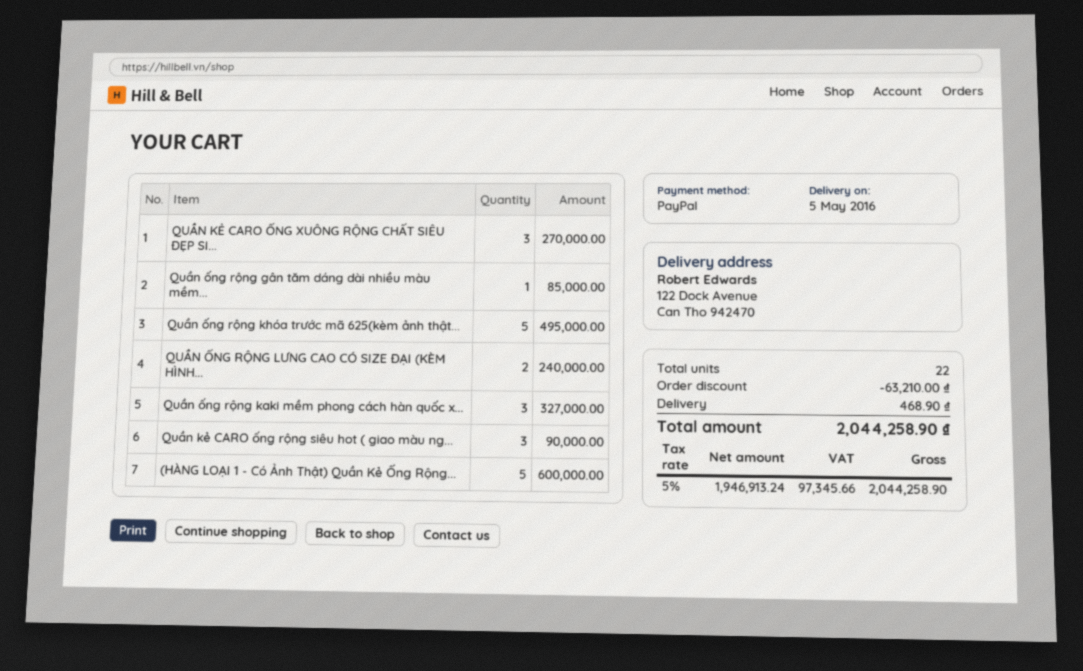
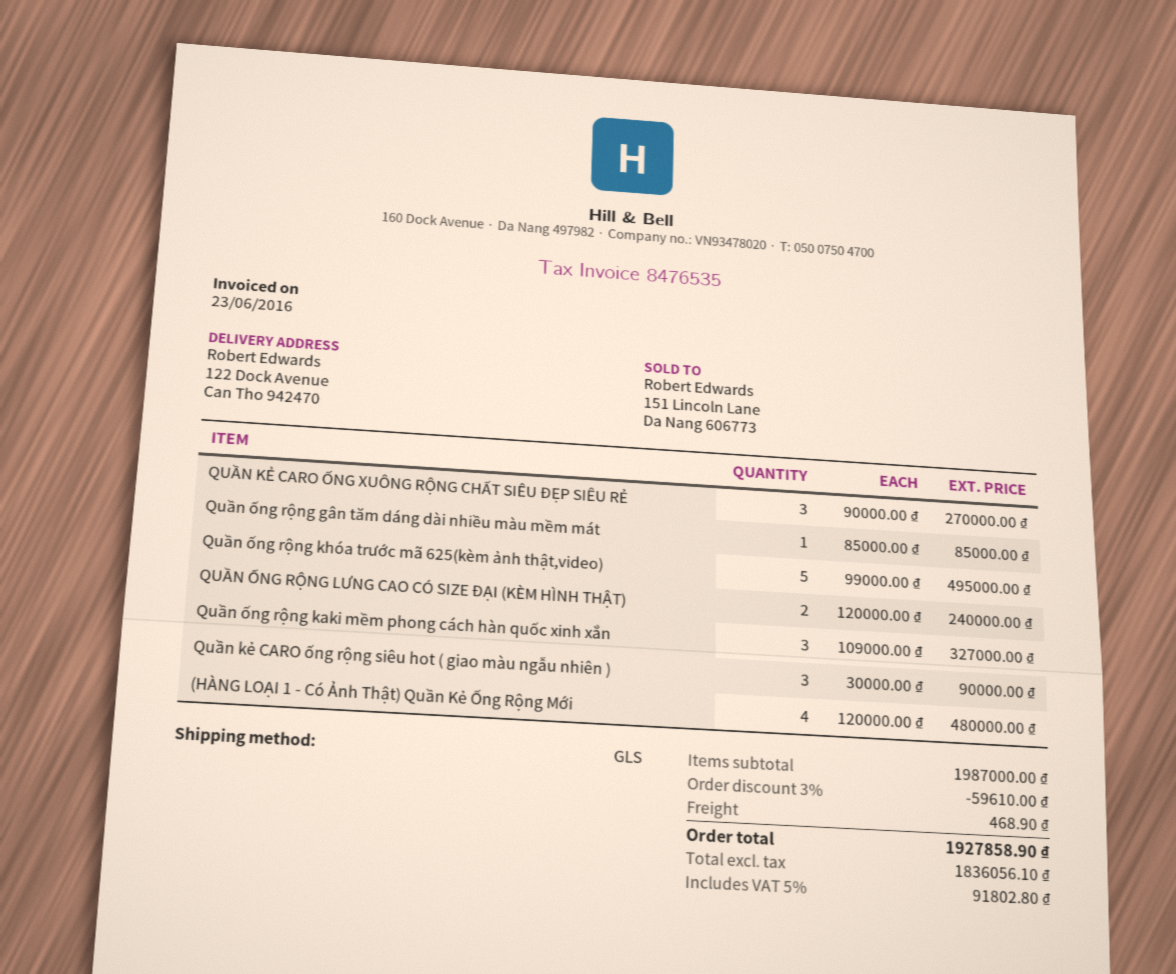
(HÀNG LOẠI 1 - Có Ảnh Thật) Quần Kẻ Ống Rộng...: 5 for 600000.00 -> 4 for 480000.00
discount: 63210.00 -> 59610.00
net: 1946913.24 -> 1836056.10
tax: 5% = 97345.66 -> 5% = 91802.80
total: 2044258.90 -> 1927858.90

